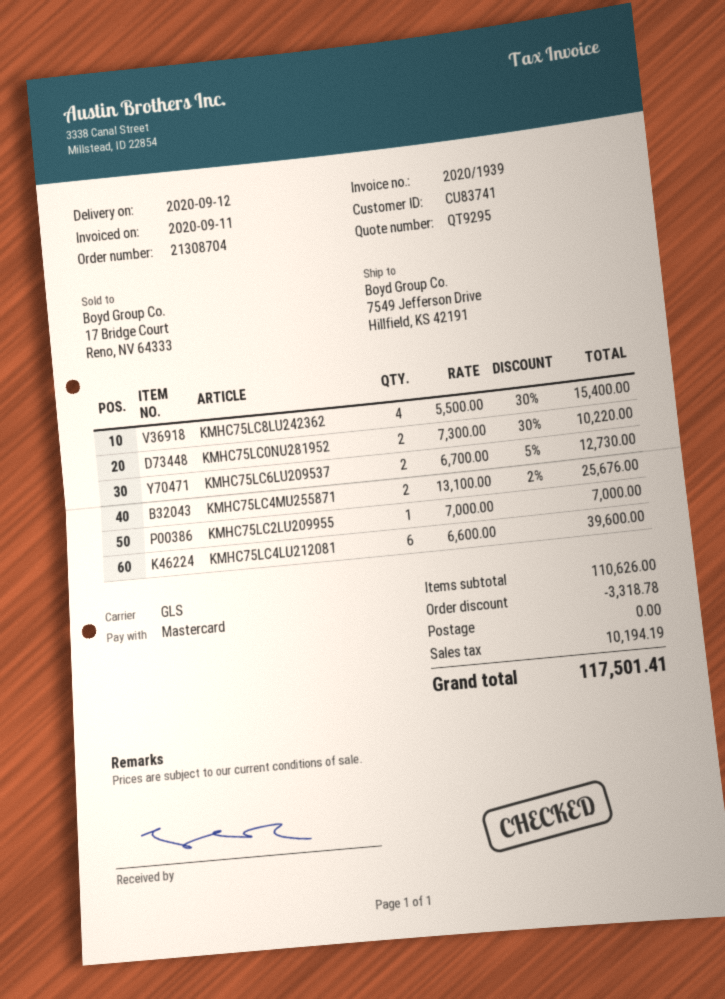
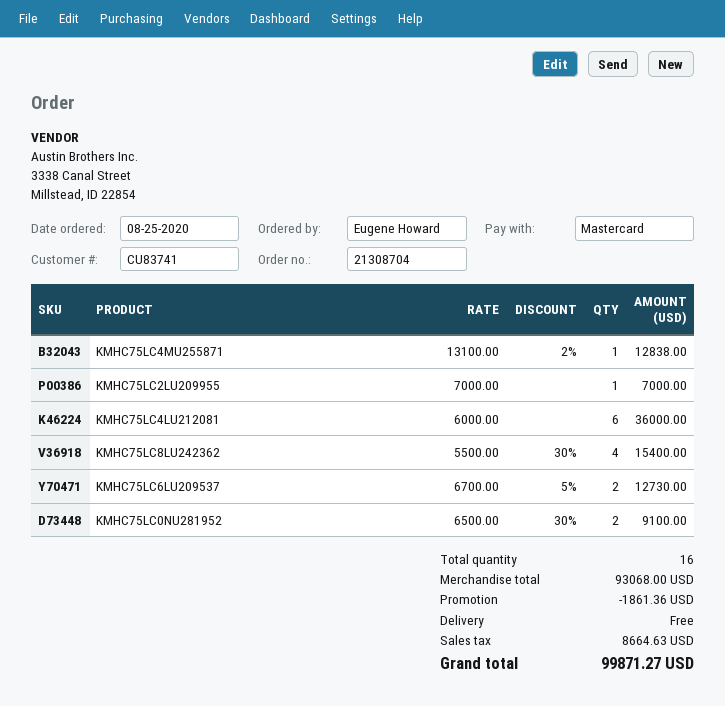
KMHC75LC0NU281952: 2 x 7300.00 - 30% = 10220.00 -> 2 x 6500.00 - 30% = 9100.00
KMHC75LC4MU255871: 2 x 13100.00 - 2% = 25676.00 -> 1 x 13100.00 - 2% = 12838.00
KMHC75LC4LU212081: 6 x 6600.00 = 39600.00 -> 6 x 6000.00 = 36000.00
subtotal: 110626.00 -> 93068.00
discount: 3318.78 -> 1861.36
tax: 10194.19 -> 8664.63
total: 117501.41 -> 99871.27

